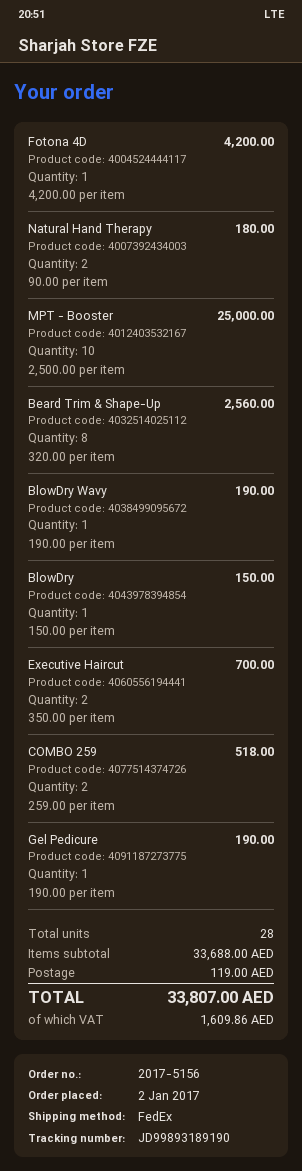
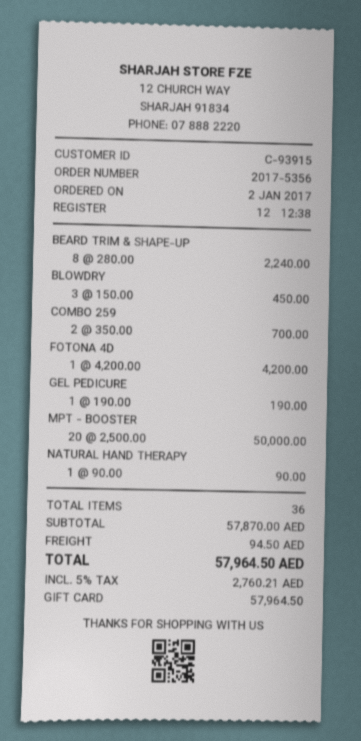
order number: 2017-5156 -> 2017-5356
Natural Hand Therapy: 2 x 90.00 = 180.00 -> 1 x 90.00 = 90.00
MPT - Booster: 10 x 2500.00 = 25000.00 -> 20 x 2500.00 = 50000.00
Beard Trim & Shape-Up: 8 x 320.00 = 2560.00 -> 8 x 280.00 = 2240.00
BlowDry Wavy: 1 x 190.00 = 190.00 -> none
BlowDry: 1 x 150.00 = 150.00 -> 3 x 150.00 = 450.00
Executive Haircut: 2 x 350.00 = 700.00 -> none
COMBO 259: 2 x 259.00 = 518.00 -> 2 x 350.00 = 700.00
total quantity: 28 -> 36
subtotal: 33688.00 -> 57870.00
shipping: 119.00 -> 94.50
tax: 1609.86 -> 2760.21
total: 33807.00 -> 57964.50

